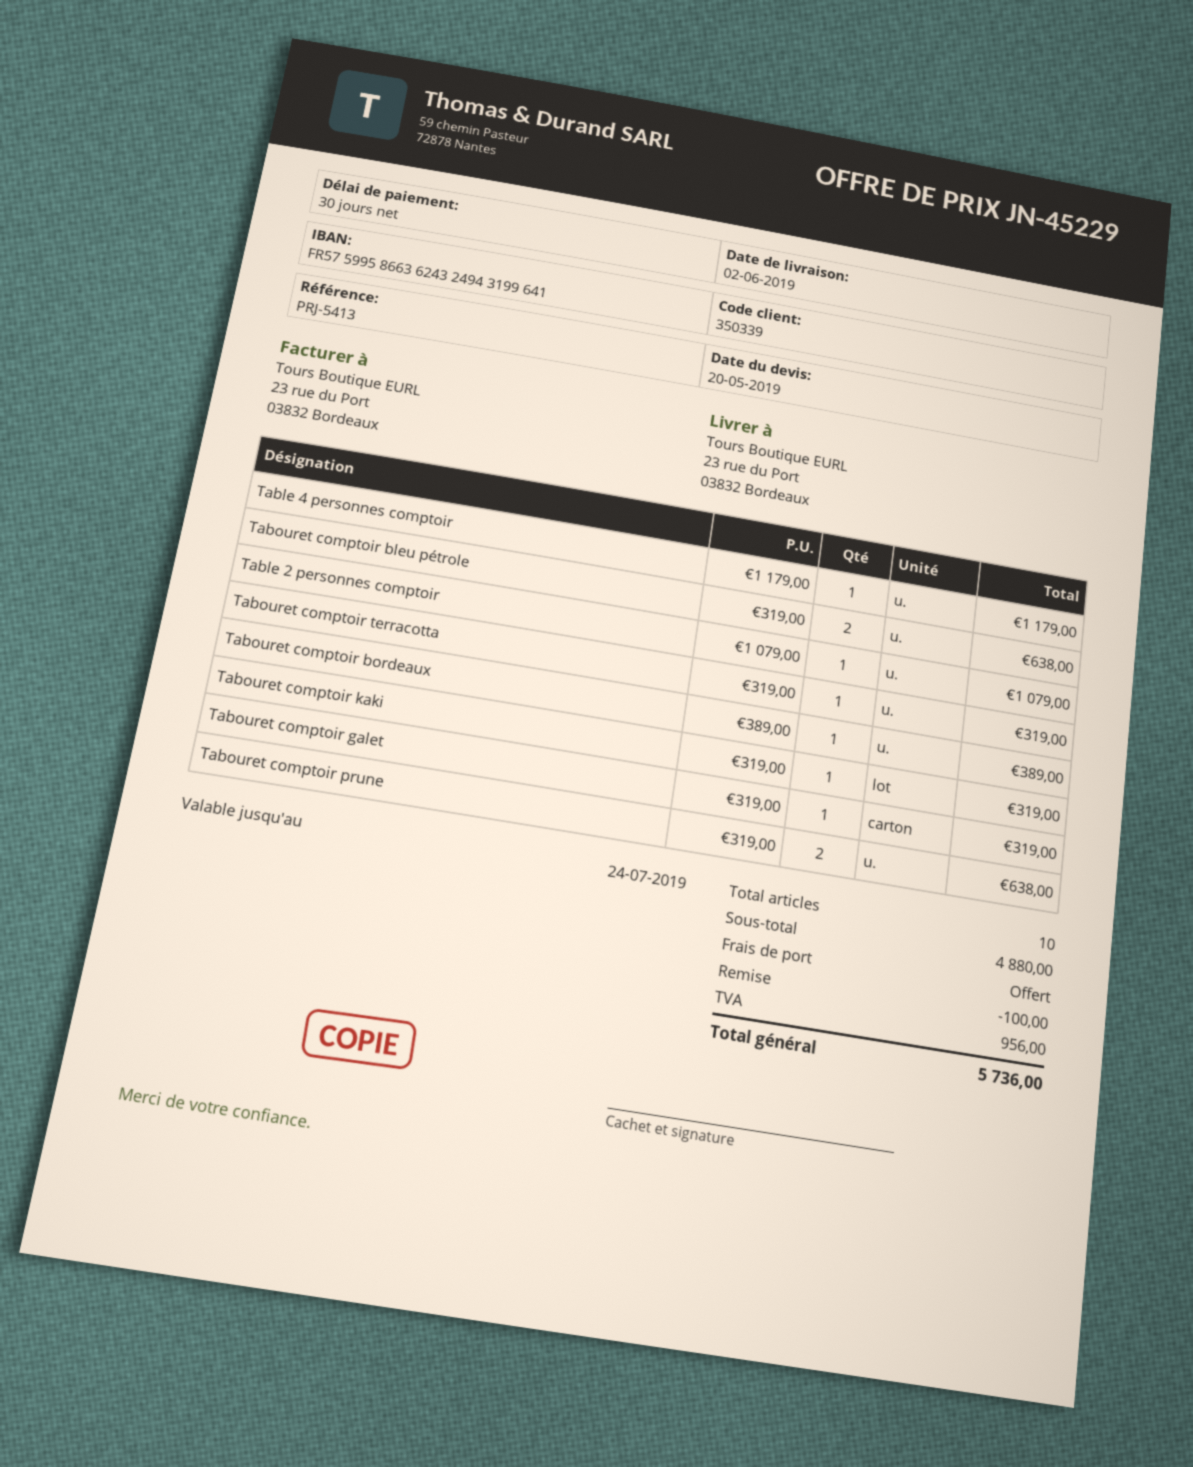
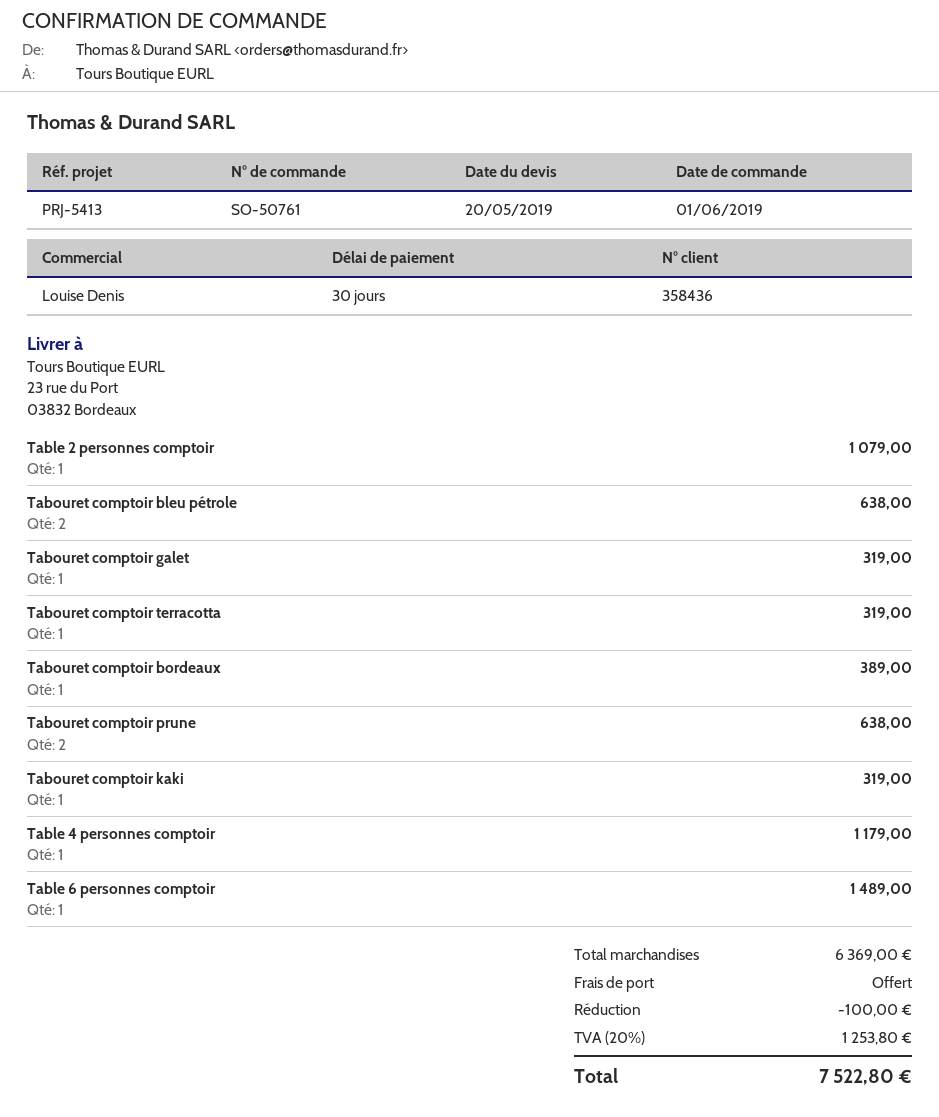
customer number: 350339 -> 358436
Table 6 personnes comptoir: none -> 1 for 1489.00
subtotal: 4880.00 -> 6369.00
tax: 956.00 -> 1253.80
total: 5736.00 -> 7522.80

